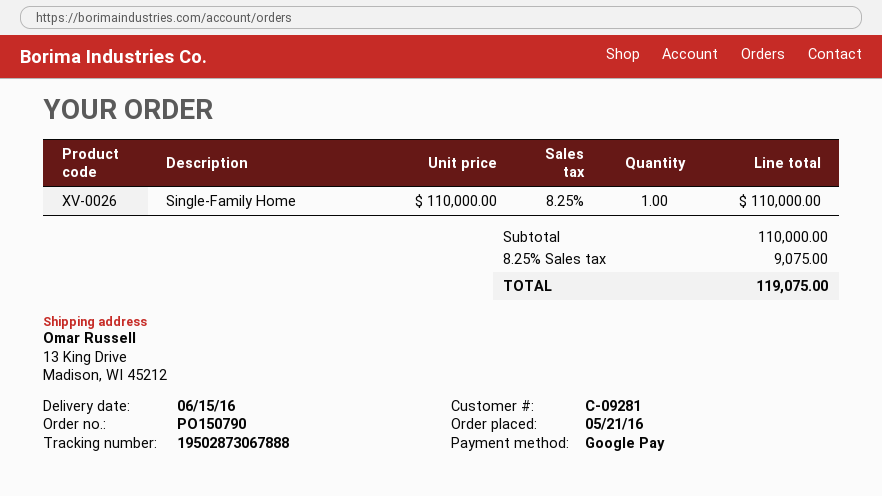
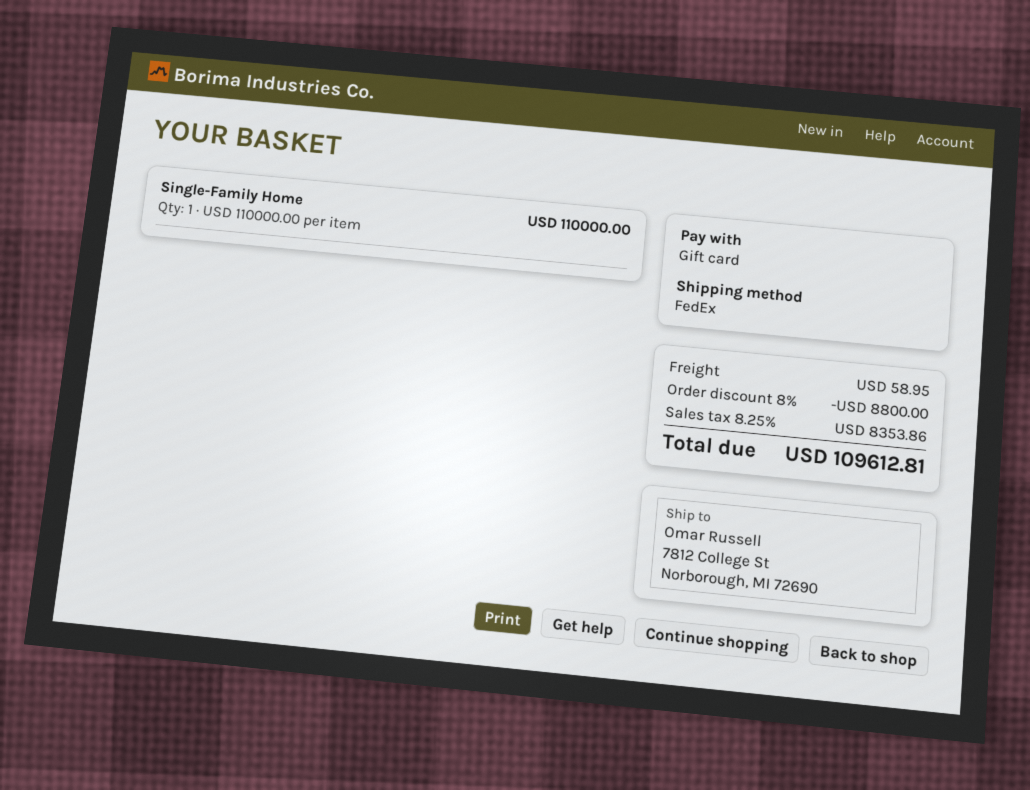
payment method: Google Pay -> gift card
ship to: 13 King Drive, Madison, WI 45212 -> 7812 College St, Norborough, MI 72690
discount: none -> 8% = 8800.00
shipping: none -> 58.95
tax: 8.25% = 9075.00 -> 8.25% = 8353.86
total: 119075.00 -> 109612.81

